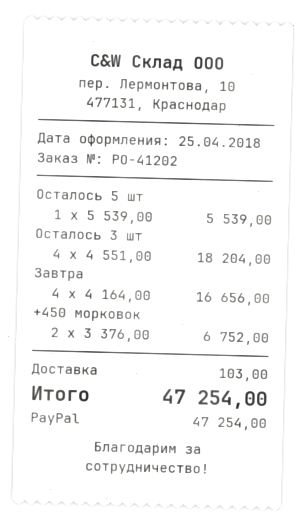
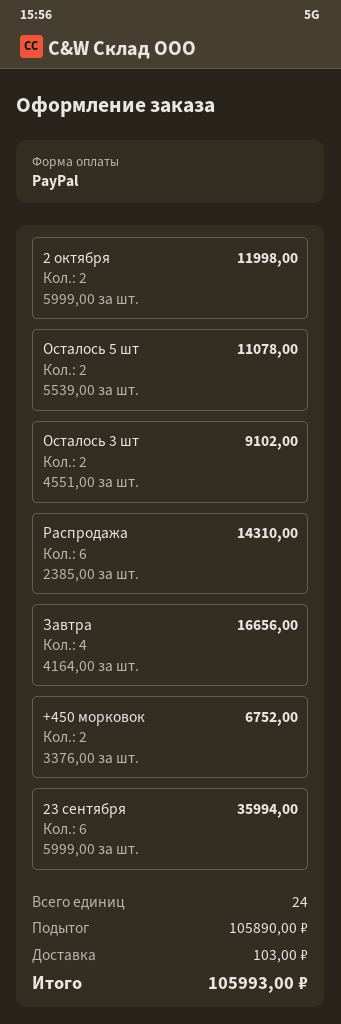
Осталось 5 шт: 1 x 5539.00 = 5539.00 -> 2 x 5539.00 = 11078.00
Осталось 3 шт: 4 x 4551.00 = 18204.00 -> 2 x 4551.00 = 9102.00
2 октября: none -> 2 x 5999.00 = 11998.00
Распродажа: none -> 6 x 2385.00 = 14310.00
23 сентября: none -> 6 x 5999.00 = 35994.00
total: 47254.00 -> 105993.00

